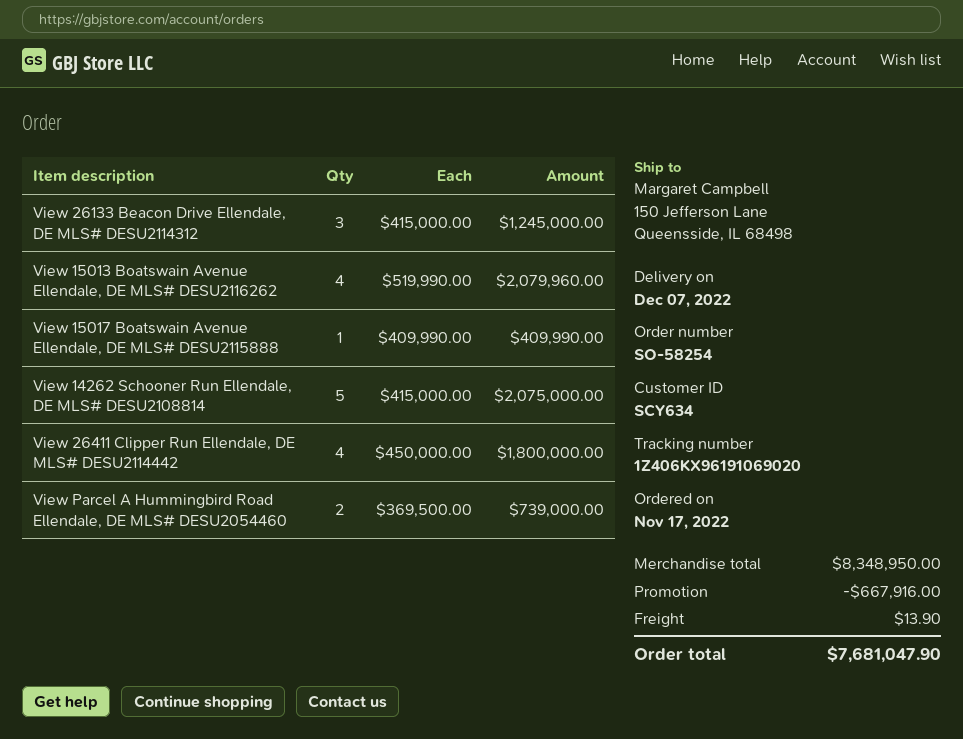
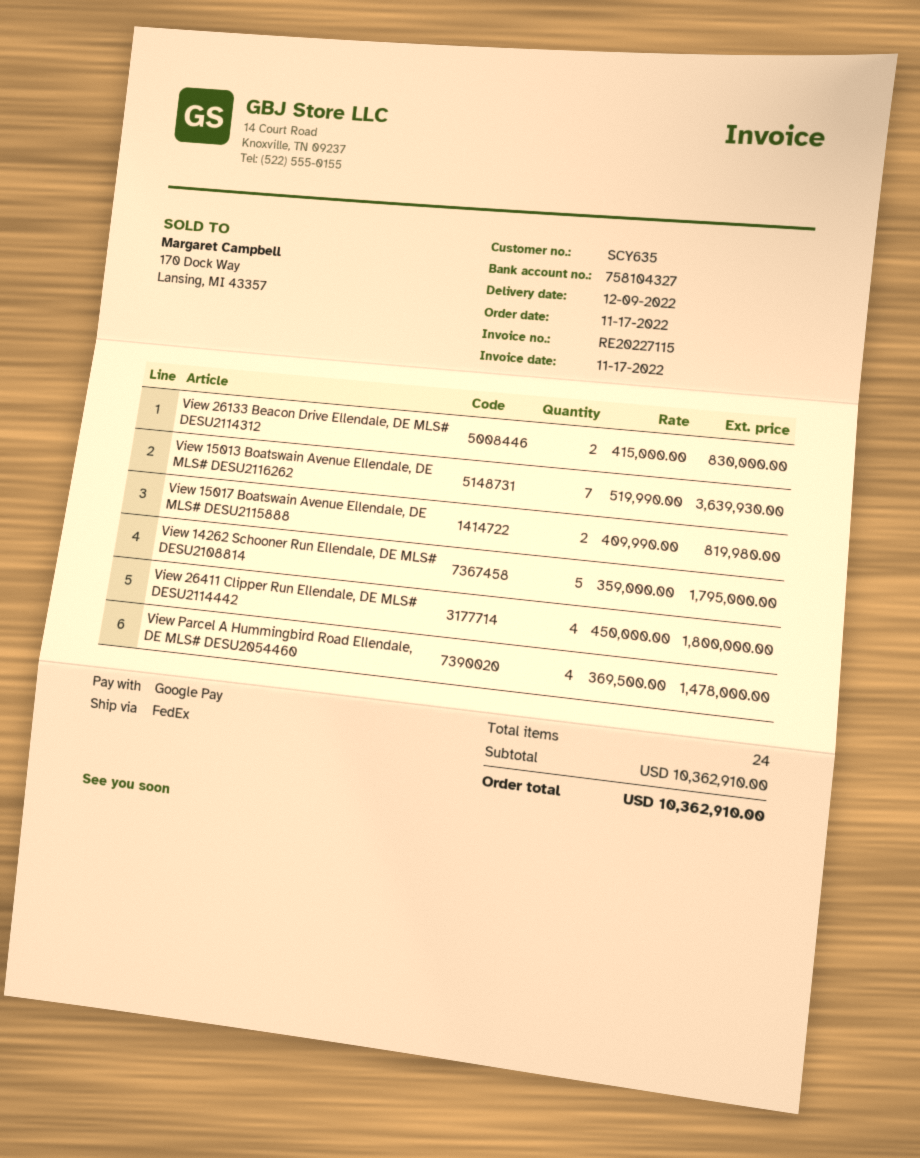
delivery date: 2022-12-07 -> 2022-12-09
customer number: SCY634 -> SCY635
View 26133 Beacon Drive Ellendale, DE MLS# DESU2114312: 3 x 415000.00 = 1245000.00 -> 2 x 415000.00 = 830000.00
View 15013 Boatswain Avenue Ellendale, DE MLS# DESU2116262: 4 x 519990.00 = 2079960.00 -> 7 x 519990.00 = 3639930.00
View 15017 Boatswain Avenue Ellendale, DE MLS# DESU2115888: 1 x 409990.00 = 409990.00 -> 2 x 409990.00 = 819980.00
View 14262 Schooner Run Ellendale, DE MLS# DESU2108814: 5 x 415000.00 = 2075000.00 -> 5 x 359000.00 = 1795000.00
View Parcel A Hummingbird Road Ellendale, DE MLS# DESU2054460: 2 x 369500.00 = 739000.00 -> 4 x 369500.00 = 1478000.00
subtotal: 8348950.00 -> 10362910.00
discount: 667916.00 -> none
shipping: 13.90 -> none
total: 7681047.90 -> 10362910.00

